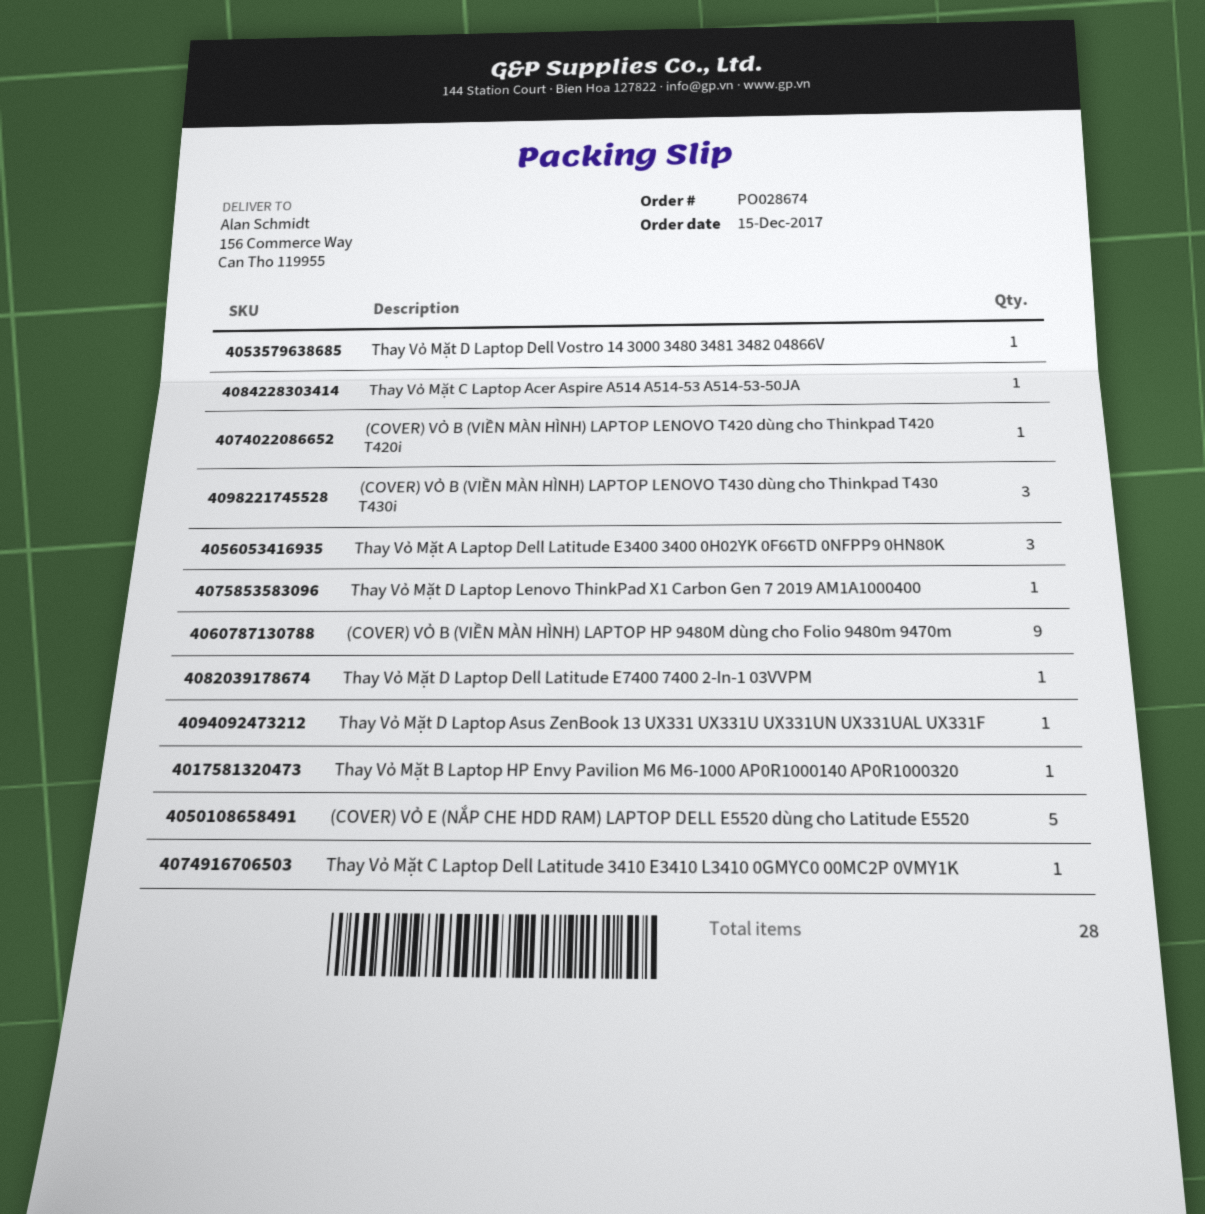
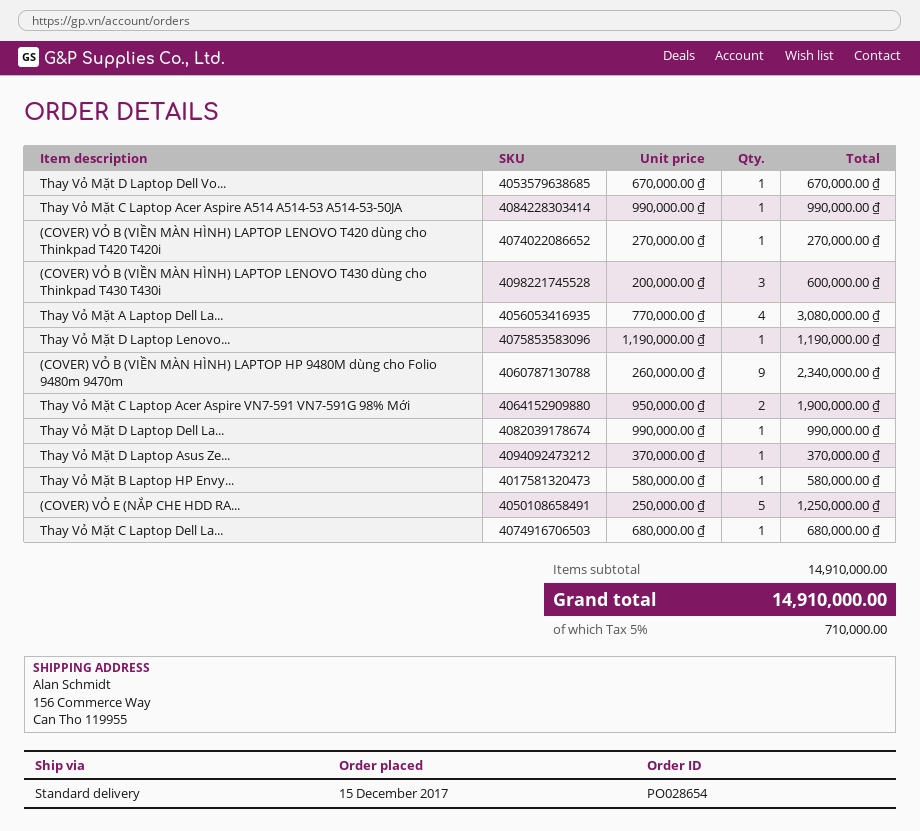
order number: PO028674 -> PO028654
Thay Vỏ Mặt A Laptop Dell Latitude E3400 3400 0H02YK 0F66TD 0NFPP9 0HN80K: 3 -> 4
Thay Vỏ Mặt C Laptop Acer Aspire VN7-591 VN7-591G 98% Mới: none -> 2

